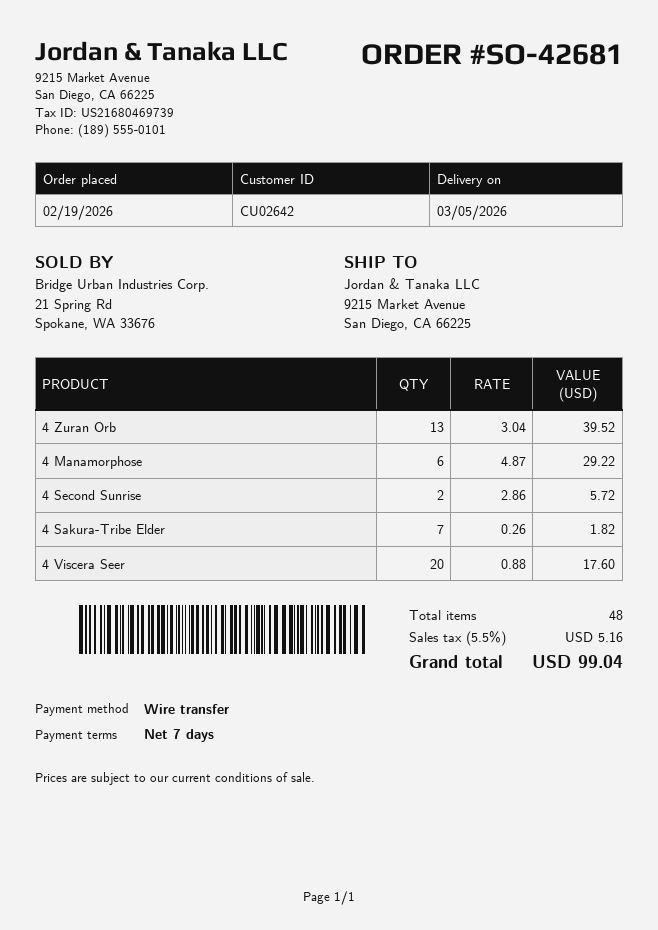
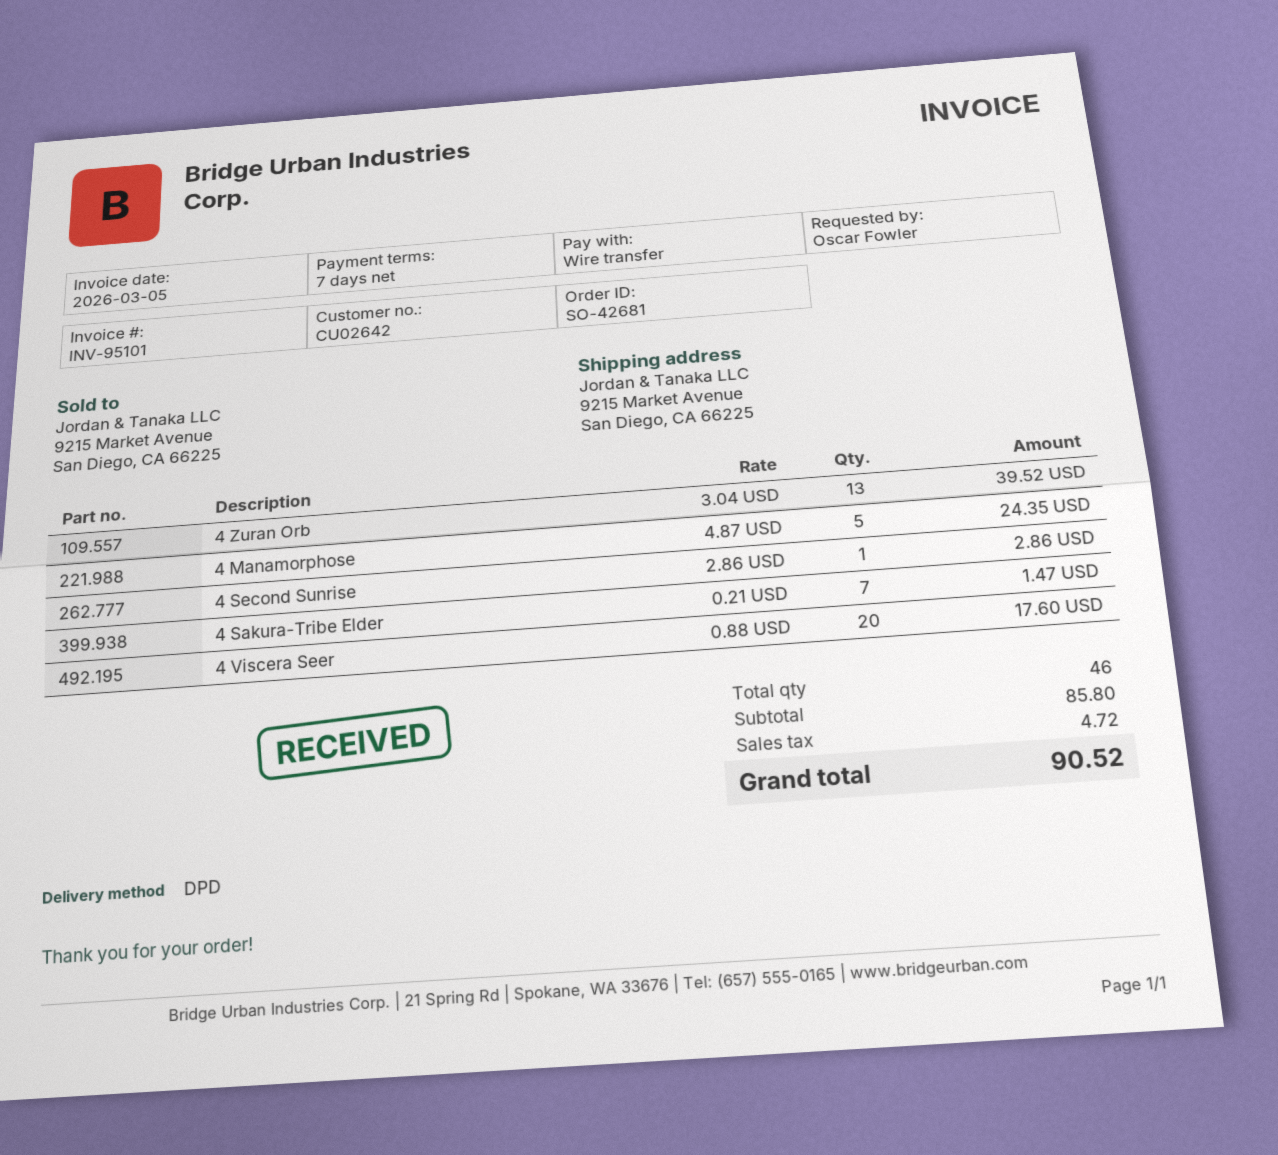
4 Manamorphose: 6 x 4.87 = 29.22 -> 5 x 4.87 = 24.35
4 Second Sunrise: 2 x 2.86 = 5.72 -> 1 x 2.86 = 2.86
4 Sakura-Tribe Elder: 7 x 0.26 = 1.82 -> 7 x 0.21 = 1.47
total quantity: 48 -> 46
tax: 5.16 -> 4.72
total: 99.04 -> 90.52

